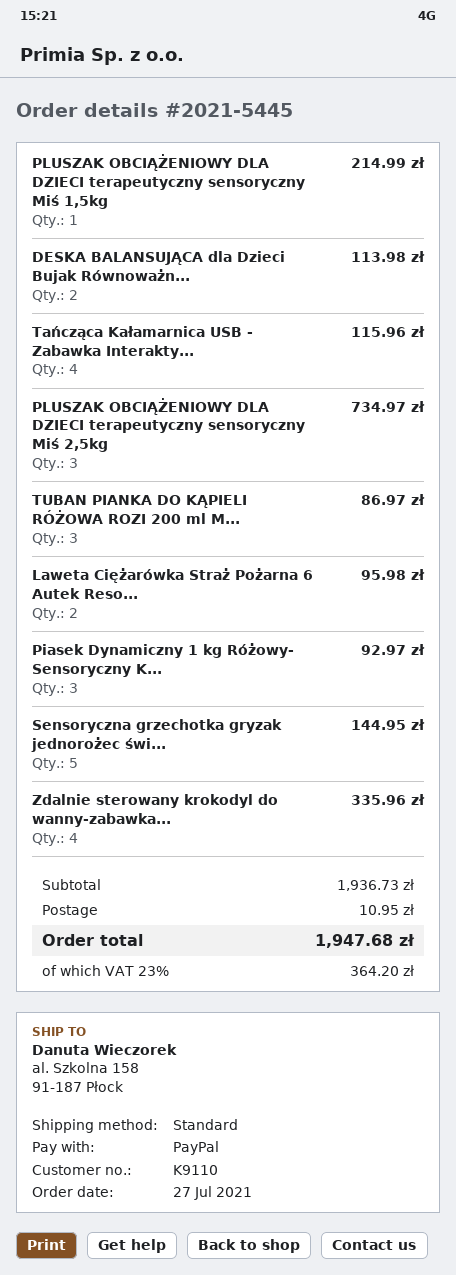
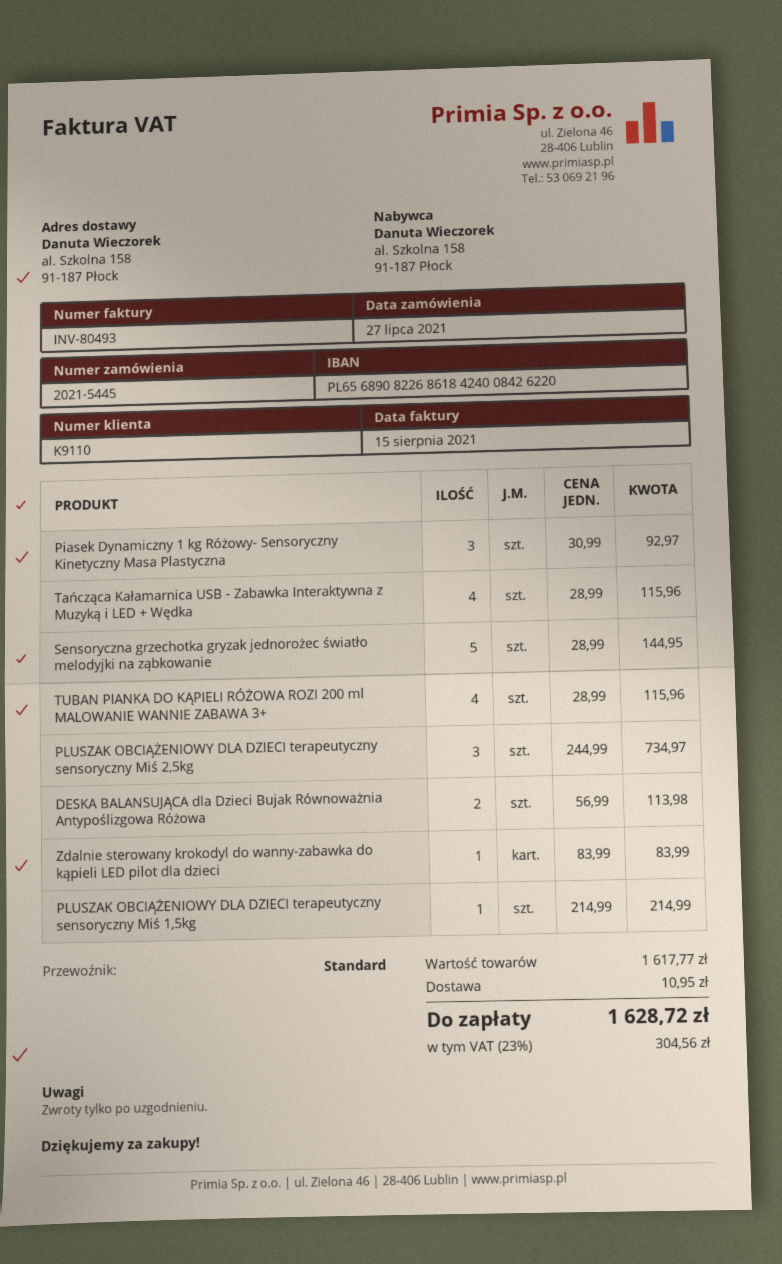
TUBAN PIANKA DO KĄPIELI RÓŻOWA ROZI 200 ml M...: 3 for 86.97 -> 4 for 115.96
Laweta Ciężarówka Straż Pożarna 6 Autek Reso...: 2 for 95.98 -> none
Zdalnie sterowany krokodyl do wanny-zabawka...: 4 for 335.96 -> 1 for 83.99
subtotal: 1936.73 -> 1617.77
tax: 23% = 364.20 -> 23% = 304.56
total: 1947.68 -> 1628.72

